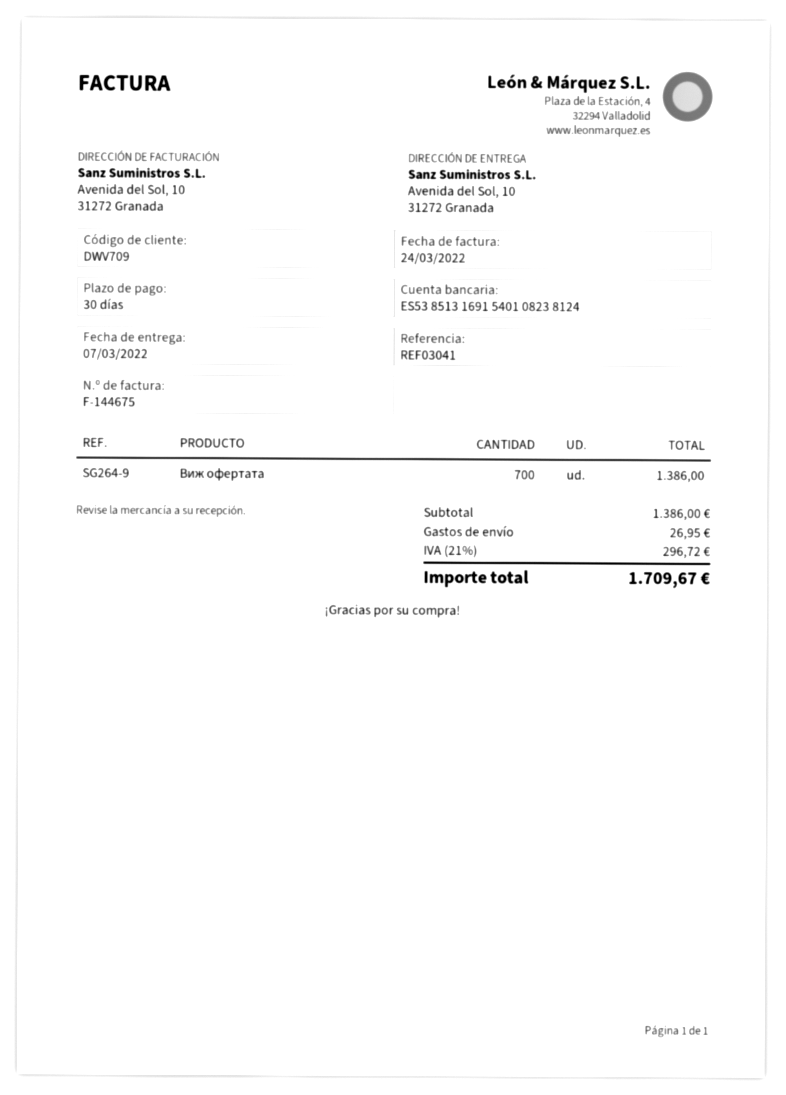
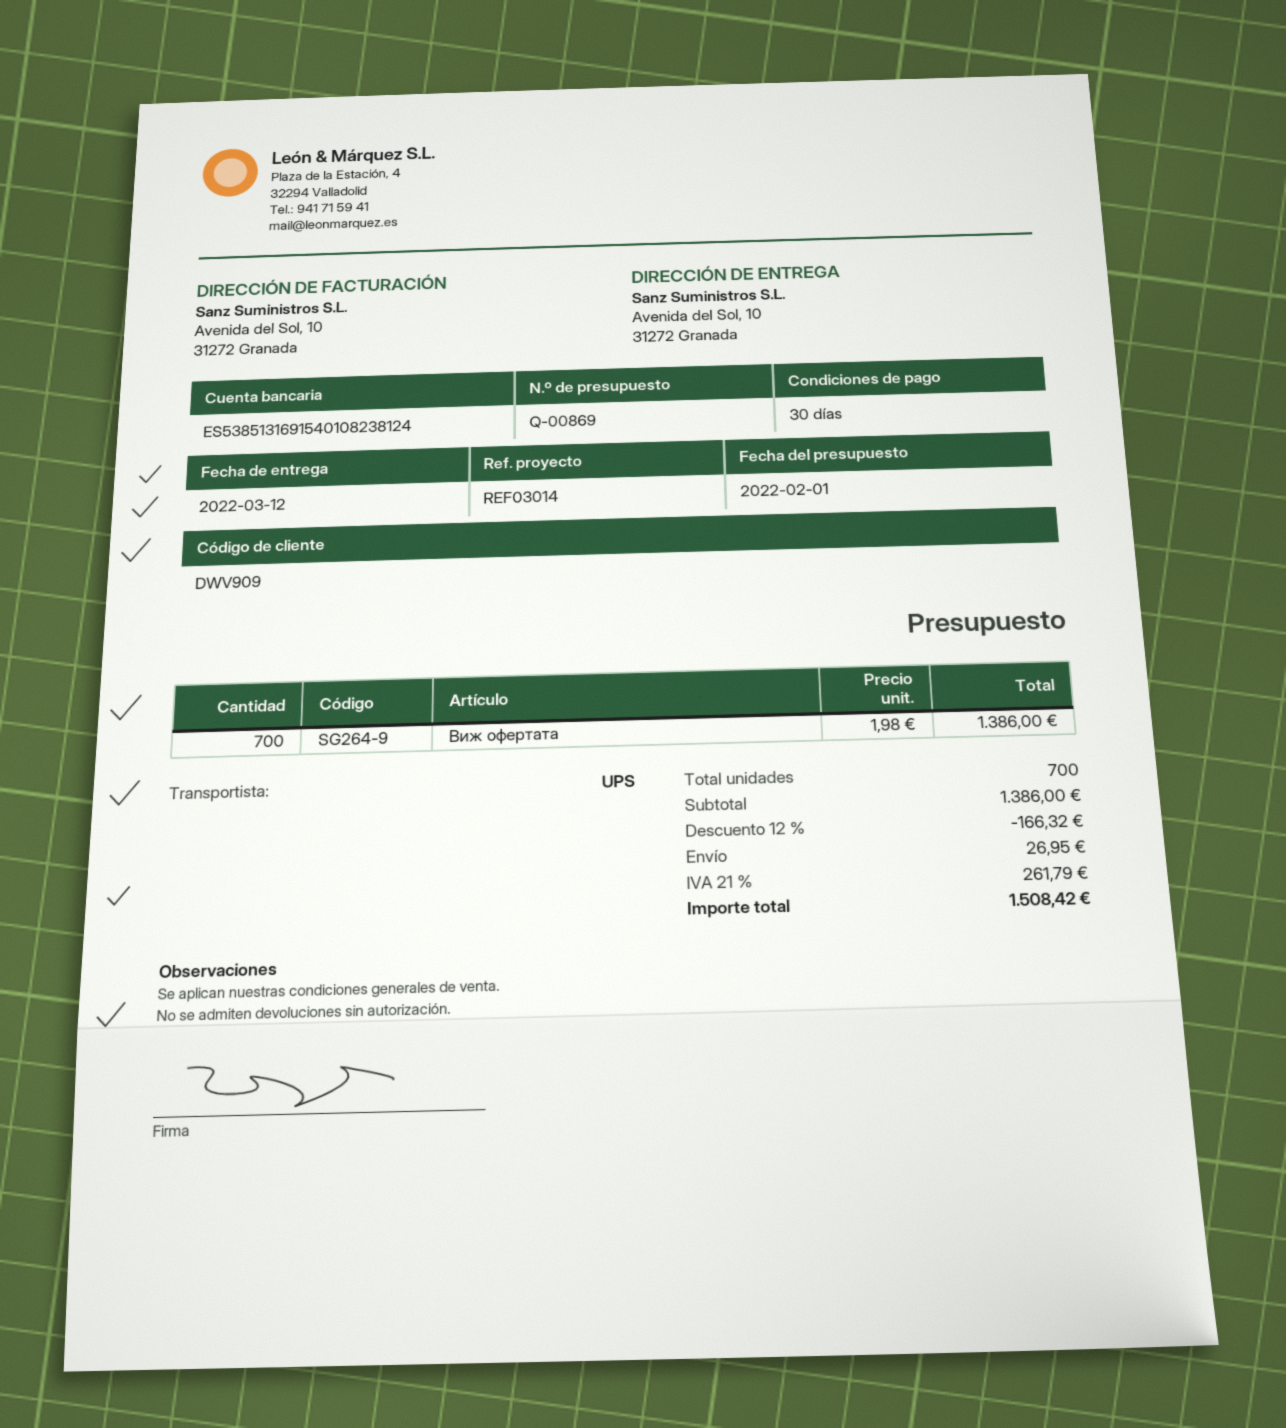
delivery date: 2022-03-07 -> 2022-03-12
customer number: DWV709 -> DWV909
reference: REF03041 -> REF03014
discount: none -> 12% = 166.32
tax: 21% = 296.72 -> 21% = 261.79
total: 1709.67 -> 1508.42

